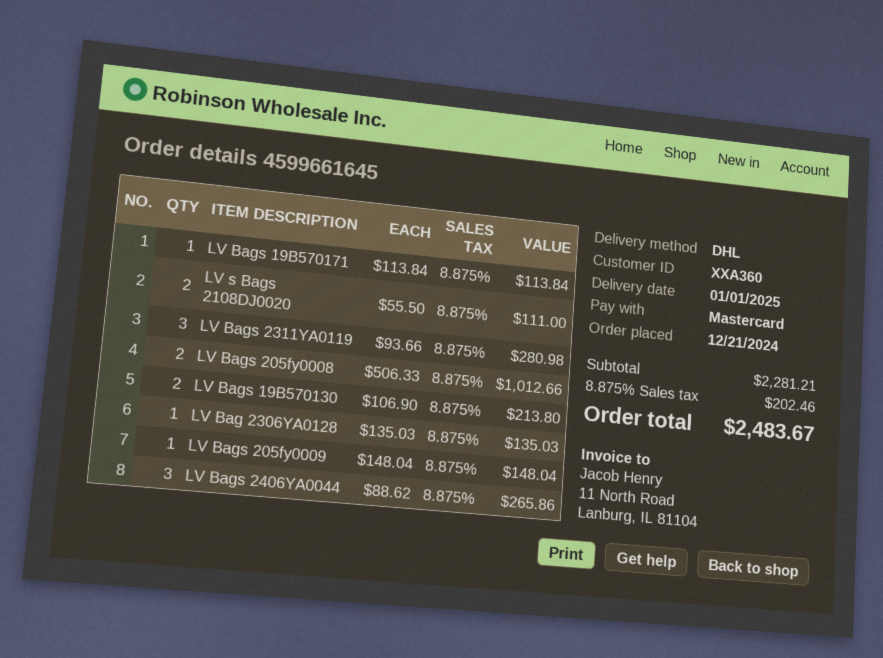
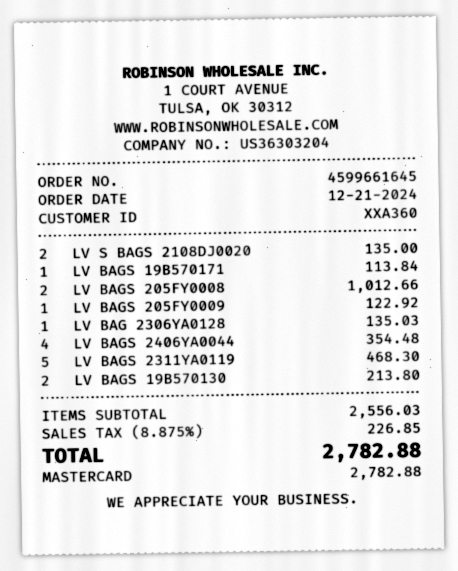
LV s Bags 2108DJ0020: 2 for 111.00 -> 2 for 135.00
LV Bags 2311YA0119: 3 for 280.98 -> 5 for 468.30
LV Bags 205fy0009: 1 for 148.04 -> 1 for 122.92
LV Bags 2406YA0044: 3 for 265.86 -> 4 for 354.48
subtotal: 2281.21 -> 2556.03
tax: 8.875% = 202.46 -> 8.875% = 226.85
total: 2483.67 -> 2782.88

